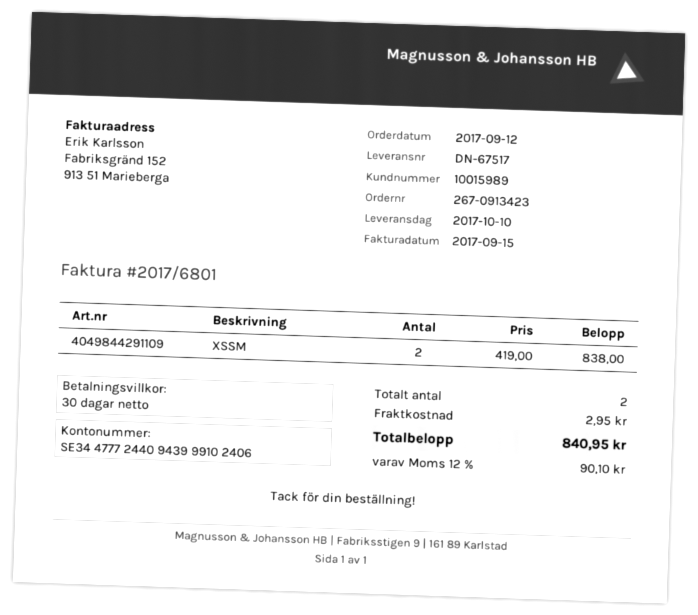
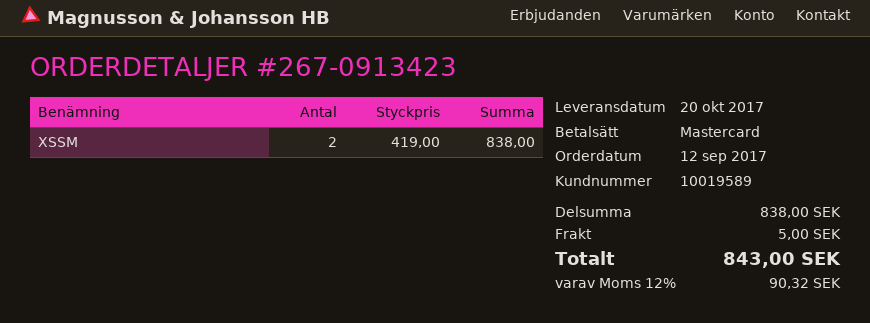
delivery date: 2017-10-10 -> 2017-10-20
customer number: 10015989 -> 10019589
shipping: 2.95 -> 5.00
tax: 12% = 90.10 -> 12% = 90.32
total: 840.95 -> 843.00

